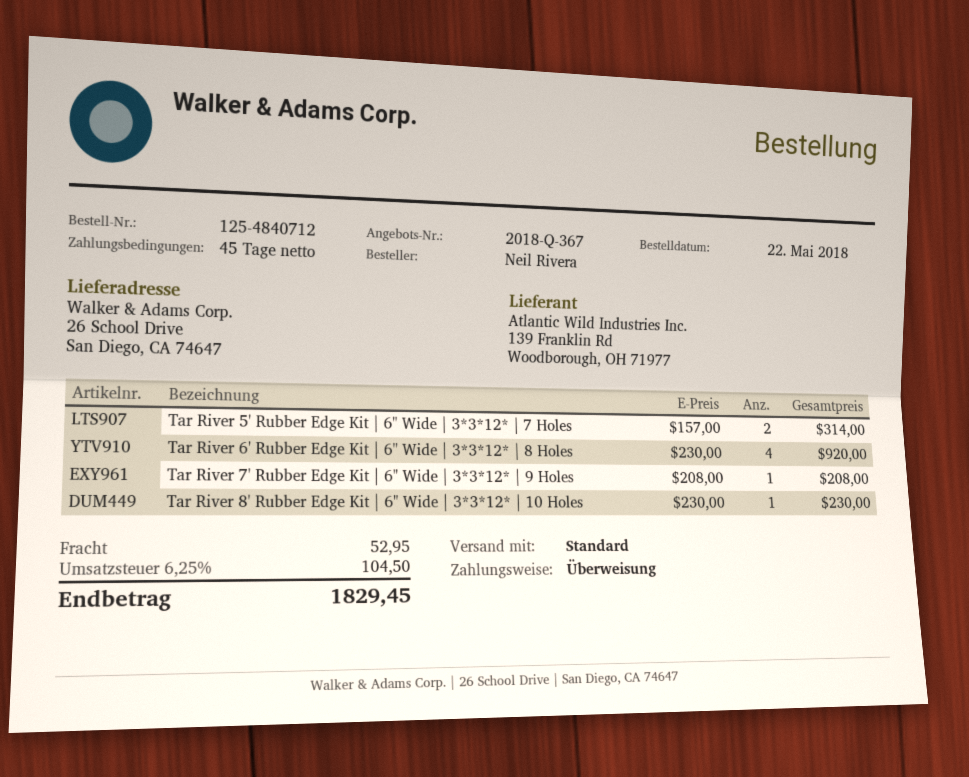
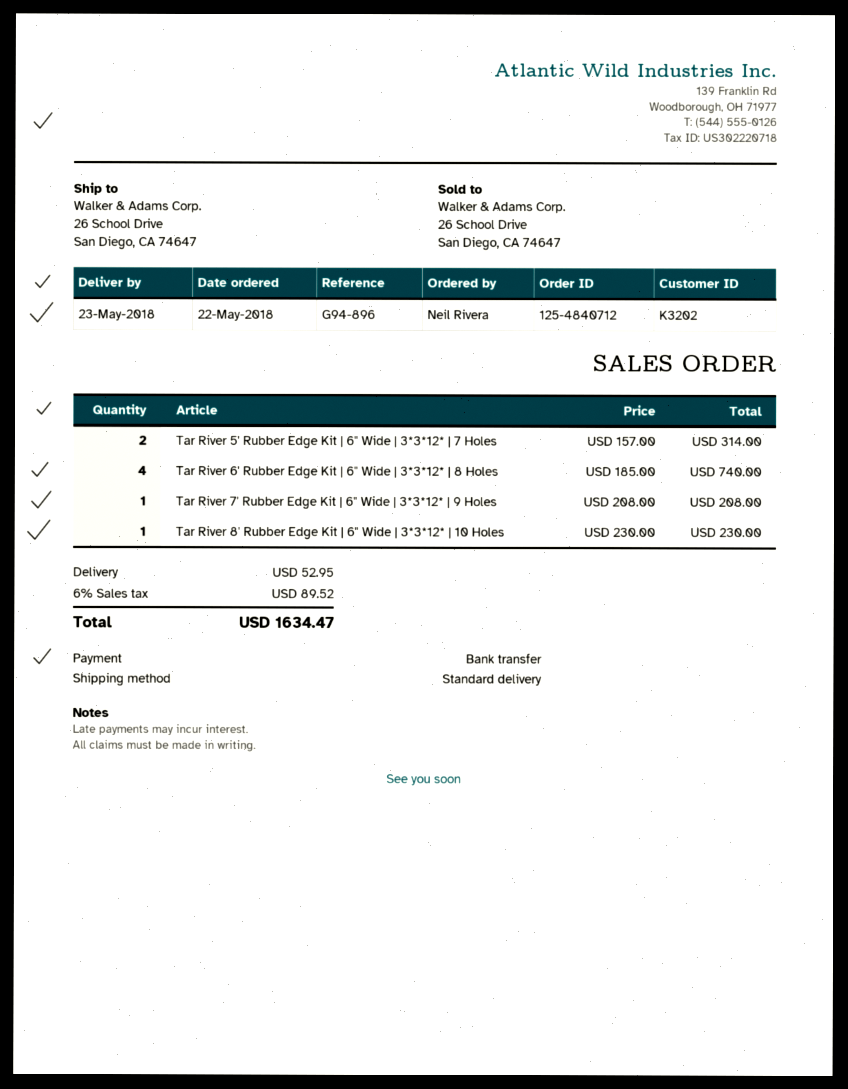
Tar River 6' Rubber Edge Kit | 6" Wide | 3*3*12* | 8 Holes: 4 x 230.00 = 920.00 -> 4 x 185.00 = 740.00
tax: 6.25% = 104.50 -> 6% = 89.52
total: 1829.45 -> 1634.47

